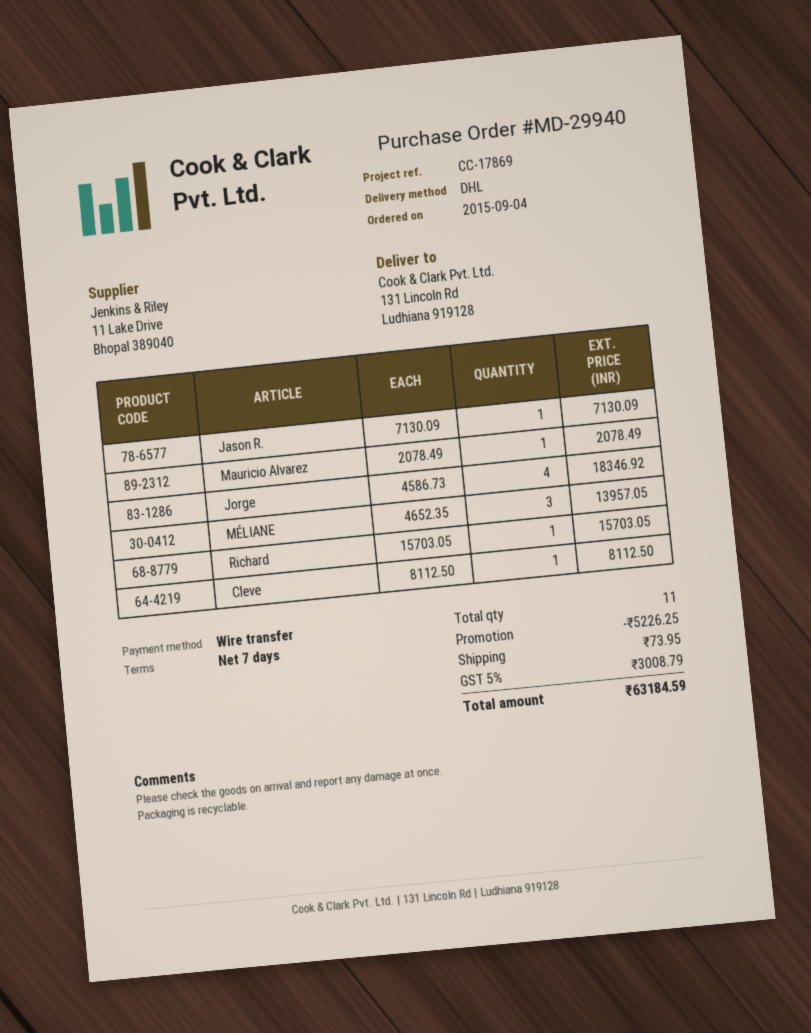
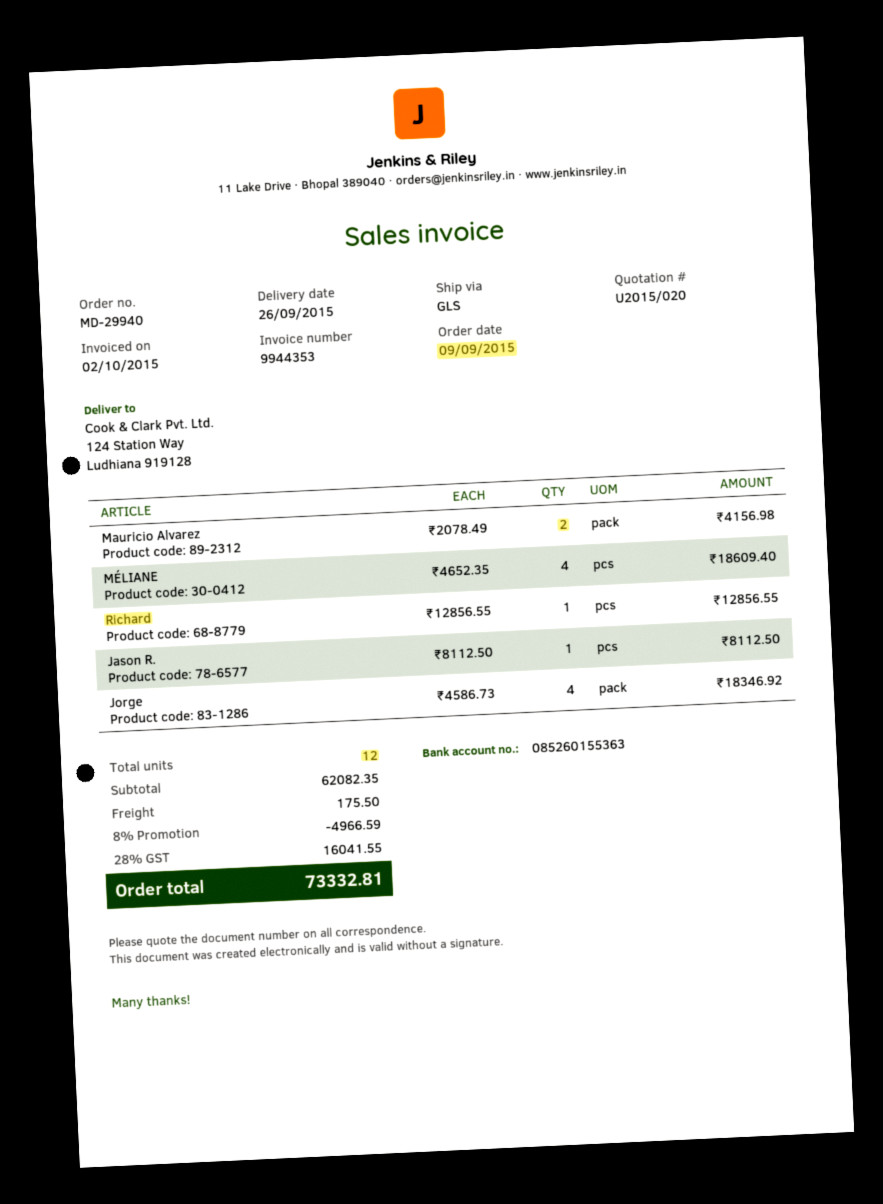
order date: 2015-09-04 -> 2015-09-09
shipping method: DHL -> GLS
ship to: 131 Lincoln Rd, Ludhiana 919128 -> 124 Station Way, Ludhiana 919128
Jason R.: 1 x 7130.09 = 7130.09 -> 1 x 8112.50 = 8112.50
Mauricio Alvarez: 1 x 2078.49 = 2078.49 -> 2 x 2078.49 = 4156.98
MÉLIANE: 3 x 4652.35 = 13957.05 -> 4 x 4652.35 = 18609.40
Richard: 1 x 15703.05 = 15703.05 -> 1 x 12856.55 = 12856.55
Cleve: 1 x 8112.50 = 8112.50 -> none
total quantity: 11 -> 12
discount: 5226.25 -> 4966.59
shipping: 73.95 -> 175.50
tax: 5% = 3008.79 -> 28% = 16041.55
total: 63184.59 -> 73332.81

